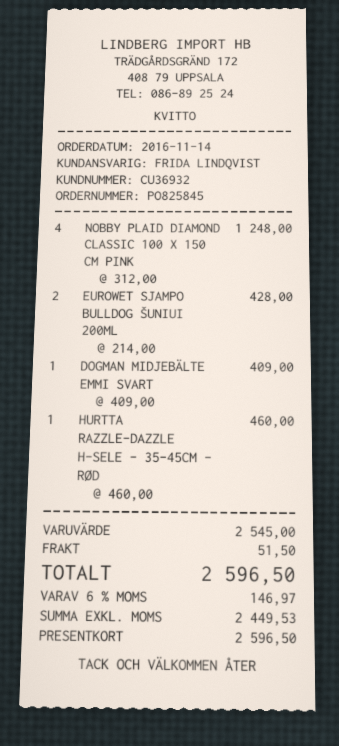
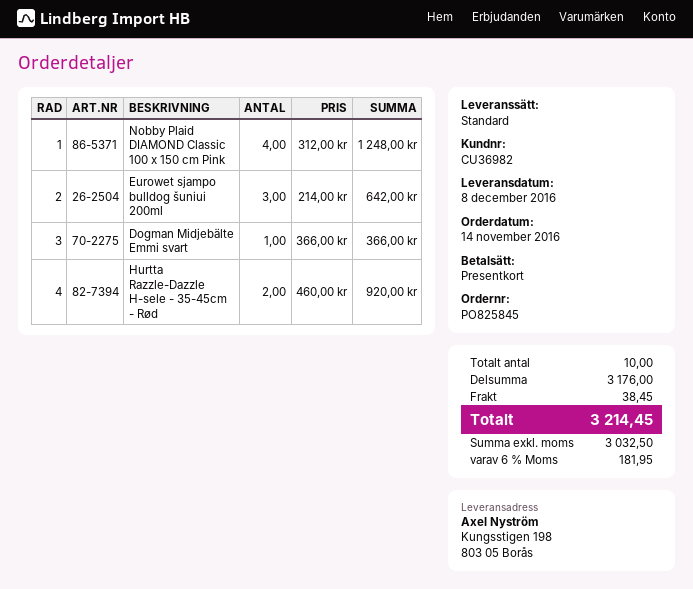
customer number: CU36932 -> CU36982
EUROWET SJAMPO BULLDOG ŠUNIUI 200ML: 2 x 214.00 = 428.00 -> 3 x 214.00 = 642.00
DOGMAN MIDJEBÄLTE EMMI SVART: 1 x 409.00 = 409.00 -> 1 x 366.00 = 366.00
HURTTA RAZZLE-DAZZLE H-SELE - 35-45CM - RØD: 1 x 460.00 = 460.00 -> 2 x 460.00 = 920.00
subtotal: 2545.00 -> 3176.00
shipping: 51.50 -> 38.45
net: 2449.53 -> 3032.50
tax: 6% = 146.97 -> 6% = 181.95
total: 2596.50 -> 3214.45

